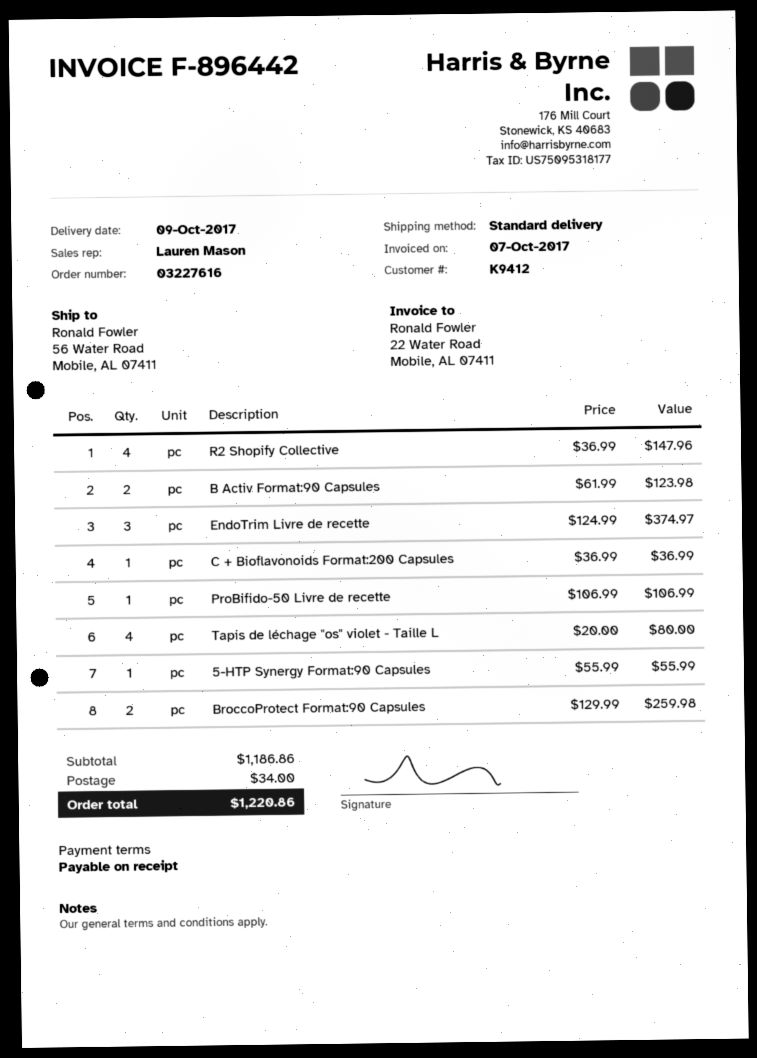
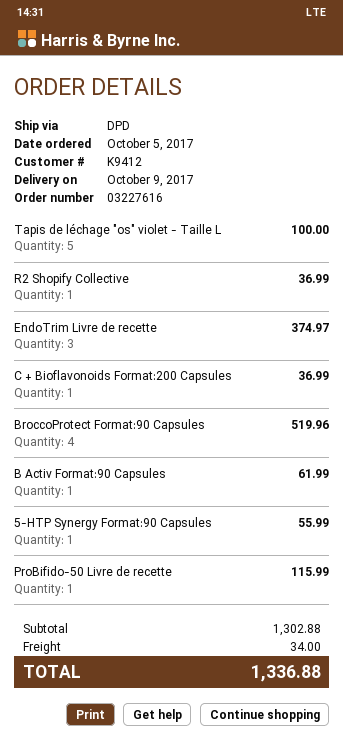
shipping method: standard -> DPD
R2 Shopify Collective: 4 for 147.96 -> 1 for 36.99
B Activ Format:90 Capsules: 2 for 123.98 -> 1 for 61.99
ProBifido-50 Livre de recette: 1 for 106.99 -> 1 for 115.99
Tapis de léchage "os" violet - Taille L: 4 for 80.00 -> 5 for 100.00
BroccoProtect Format:90 Capsules: 2 for 259.98 -> 4 for 519.96
subtotal: 1186.86 -> 1302.88
total: 1220.86 -> 1336.88

